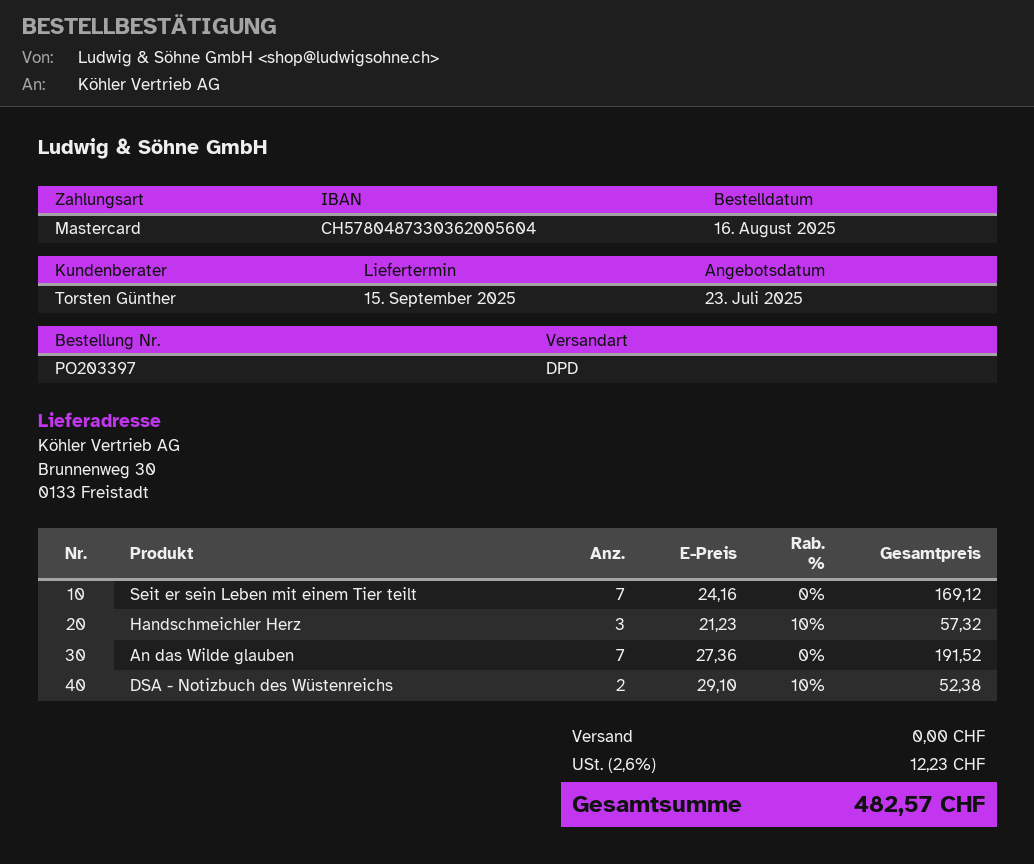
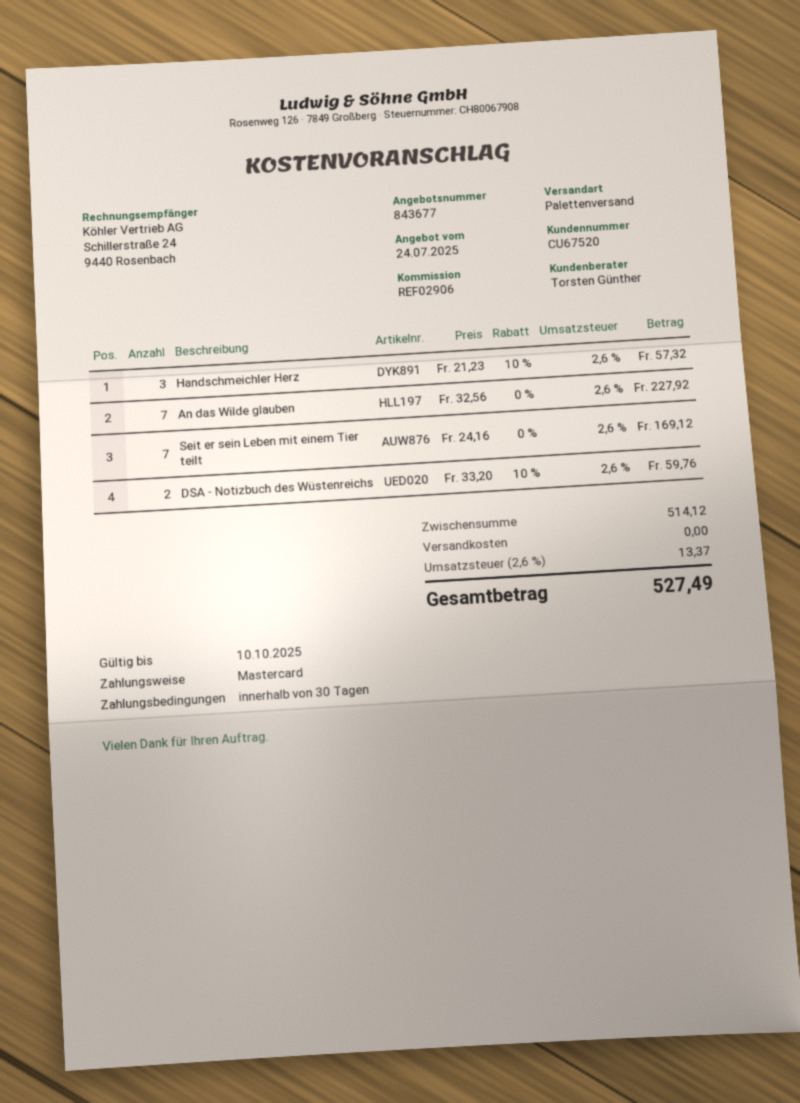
quote date: 2025-07-23 -> 2025-07-24
shipping method: DPD -> pallet freight
An das Wilde glauben: 7 x 27.36 = 191.52 -> 7 x 32.56 = 227.92
DSA - Notizbuch des Wüstenreichs: 2 x 29.10 - 10% = 52.38 -> 2 x 33.20 - 10% = 59.76
tax: 2.6% = 12.23 -> 2.6% = 13.37
total: 482.57 -> 527.49

